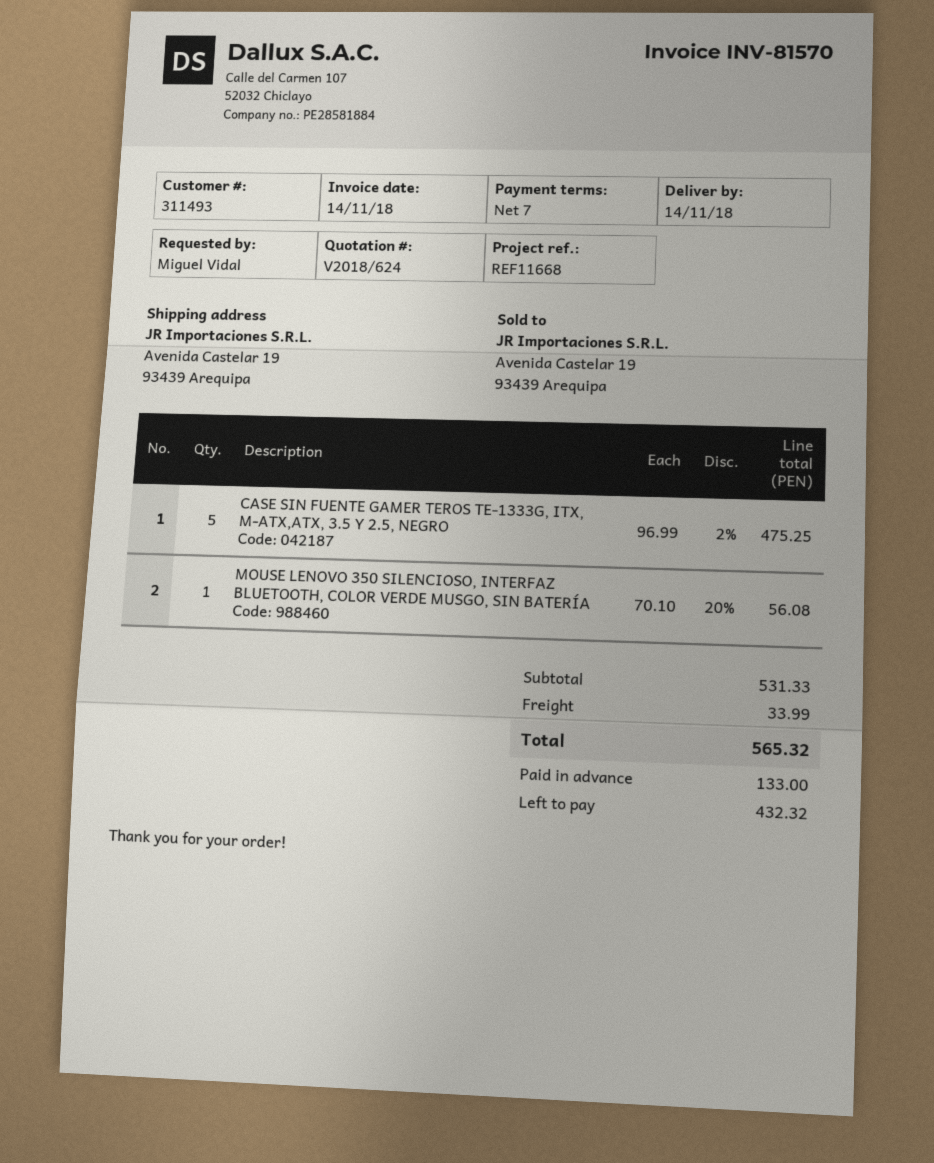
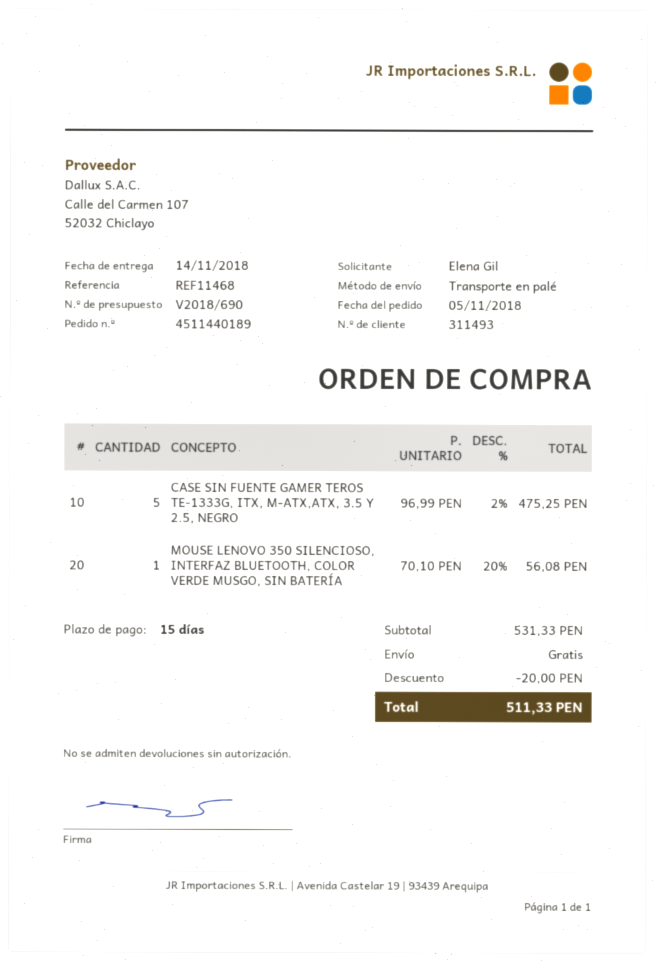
quote number: V2018/624 -> V2018/690
payment terms: 7 days -> 15 days
reference: REF11668 -> REF11468
ordered by: Miguel Vidal -> Elena Gil
discount: none -> 20.00
shipping: 33.99 -> 0.00
total: 565.32 -> 511.33

